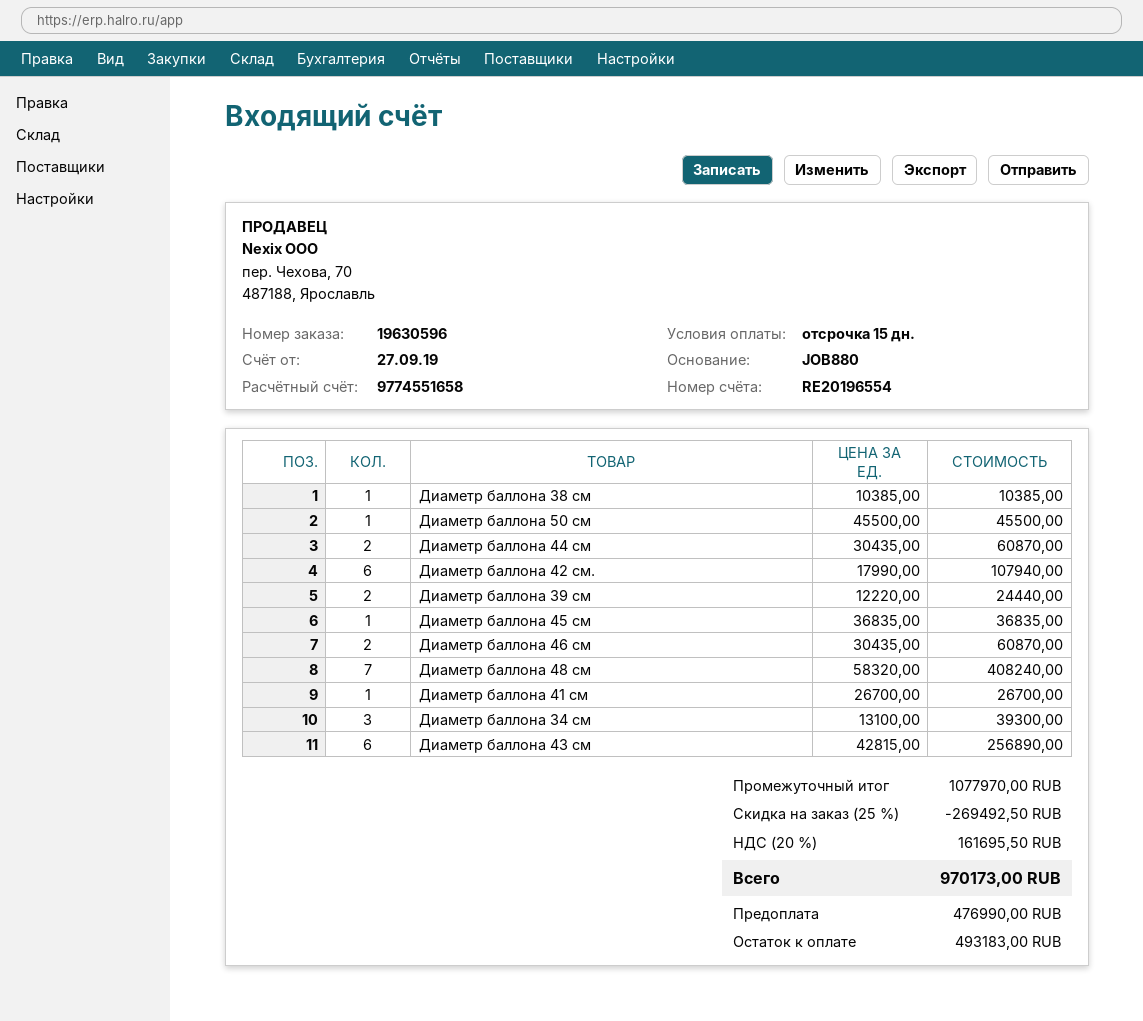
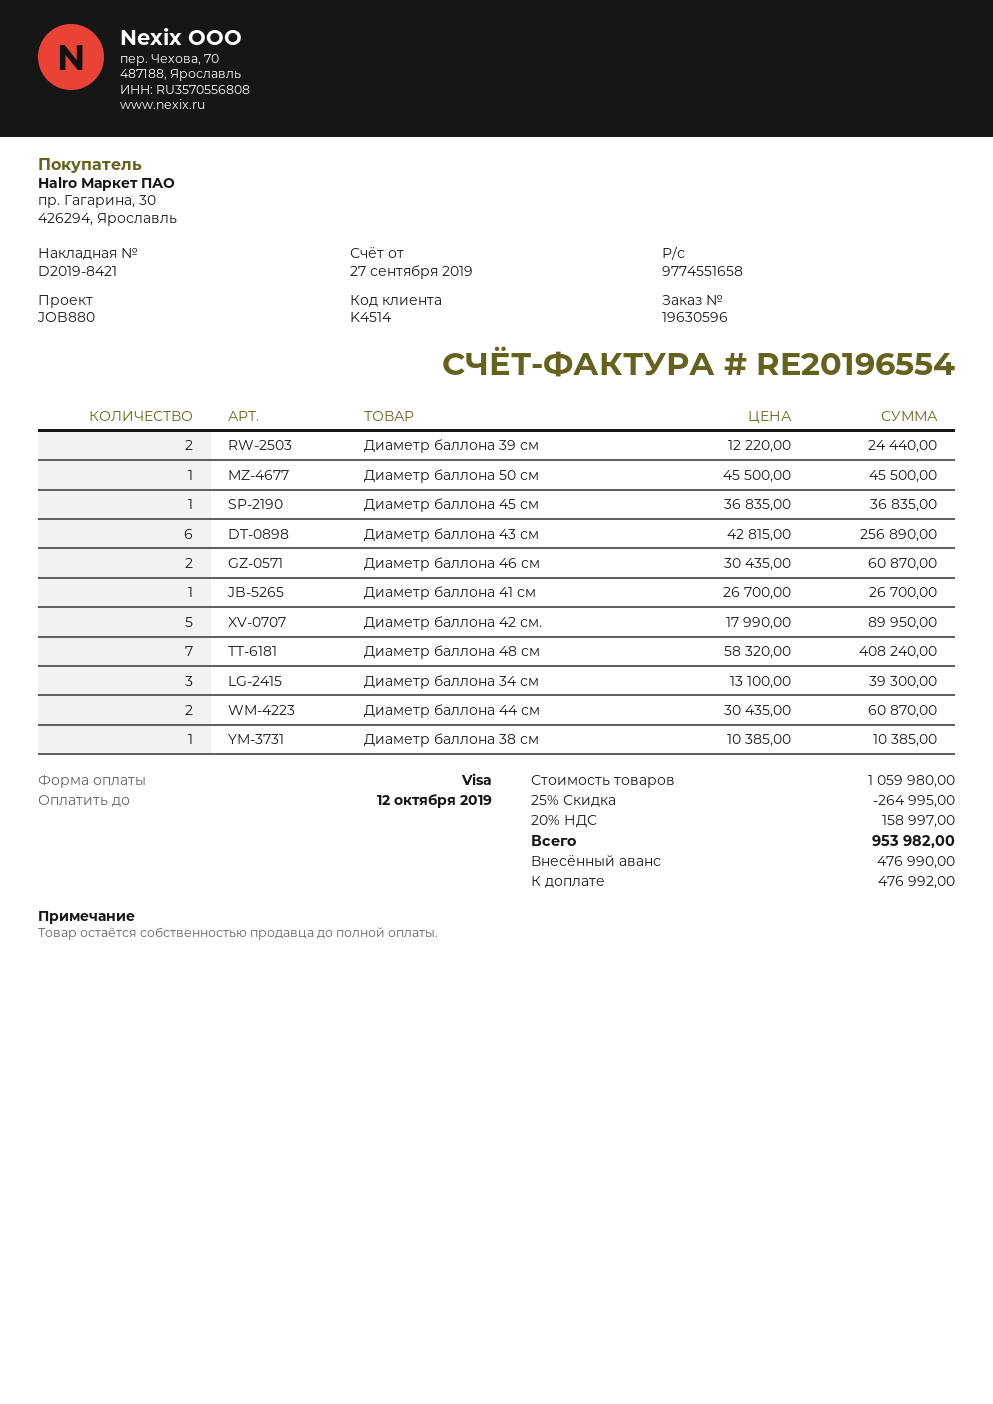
Диаметр баллона 42 см.: 6 x 17990.00 = 107940.00 -> 5 x 17990.00 = 89950.00
subtotal: 1077970.00 -> 1059980.00
discount: 25% = 269492.50 -> 25% = 264995.00
tax: 20% = 161695.50 -> 20% = 158997.00
total: 970173.00 -> 953982.00
balance: 493183.00 -> 476992.00

